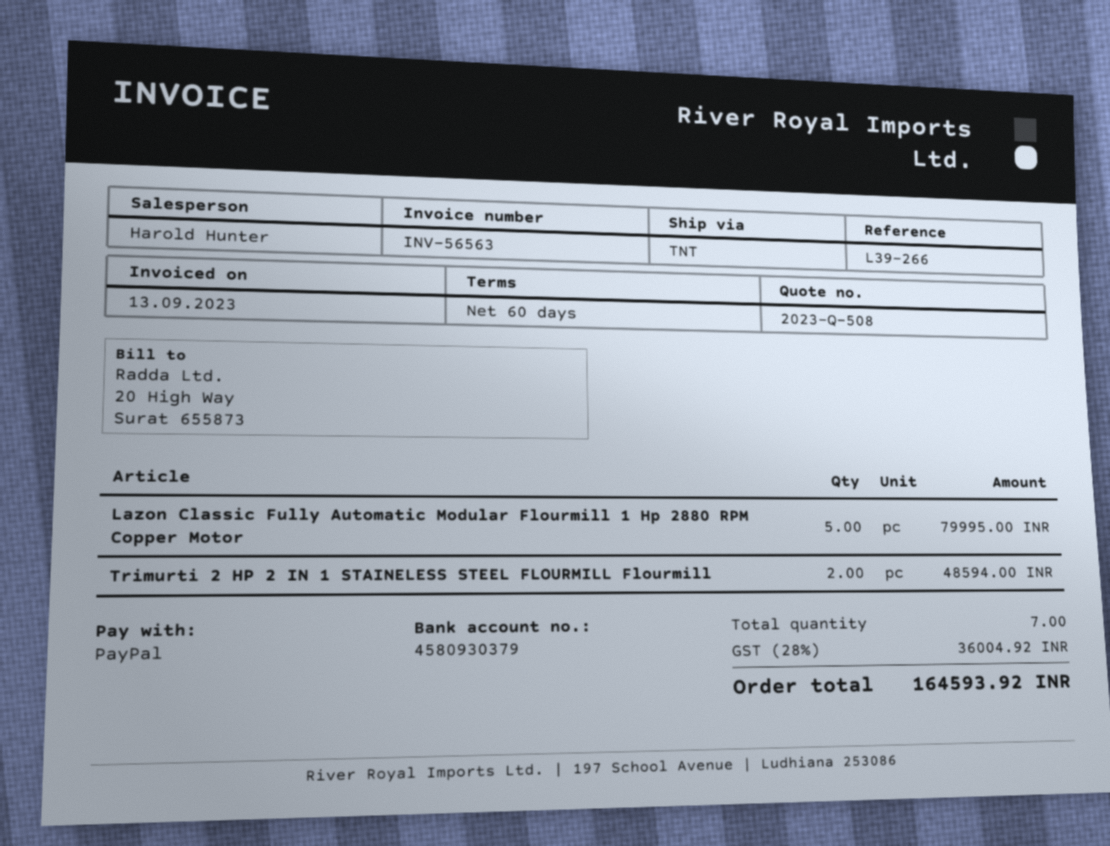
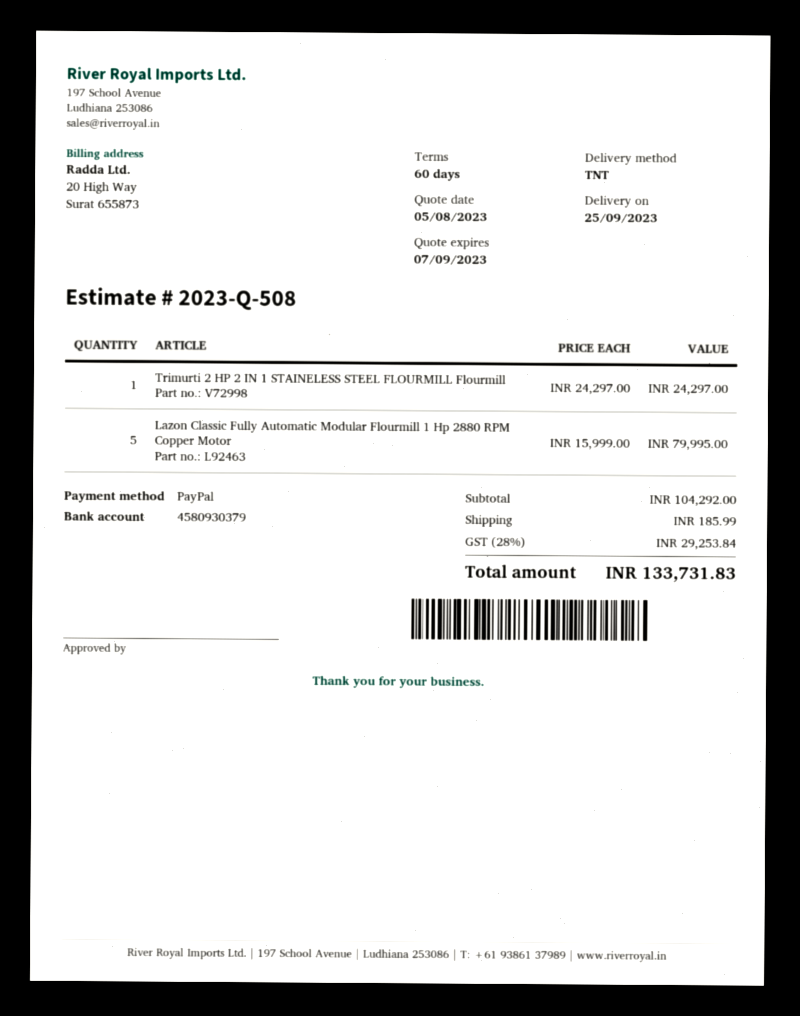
Trimurti 2 HP 2 IN 1 STAINELESS STEEL FLOURMILL Flourmill: 2 for 48594.00 -> 1 for 24297.00
shipping: none -> 185.99
tax: 28% = 36004.92 -> 28% = 29253.84
total: 164593.92 -> 133731.83

